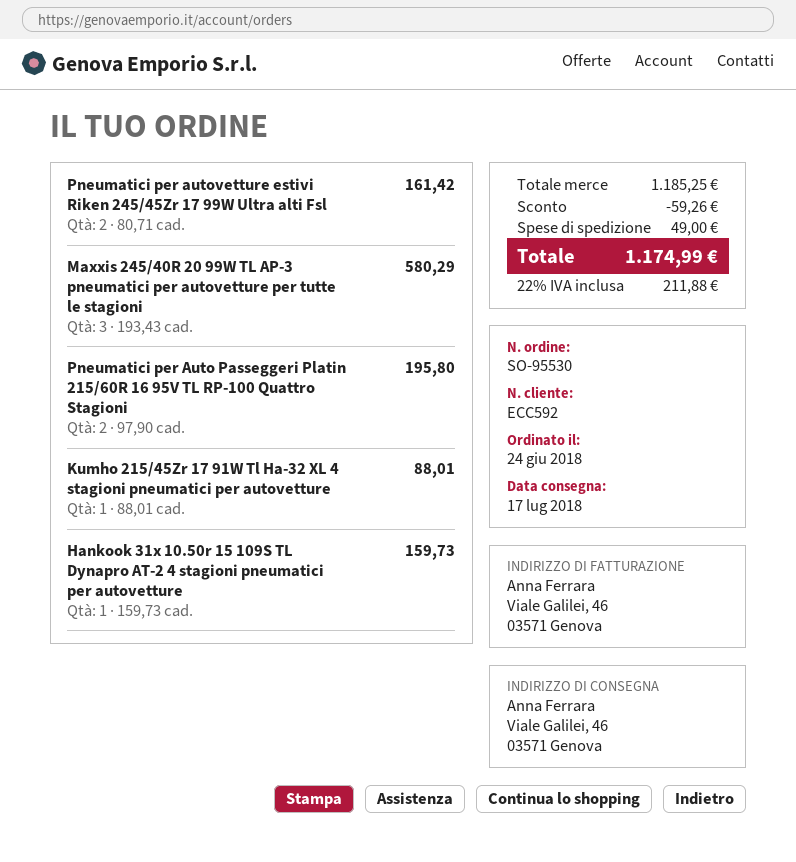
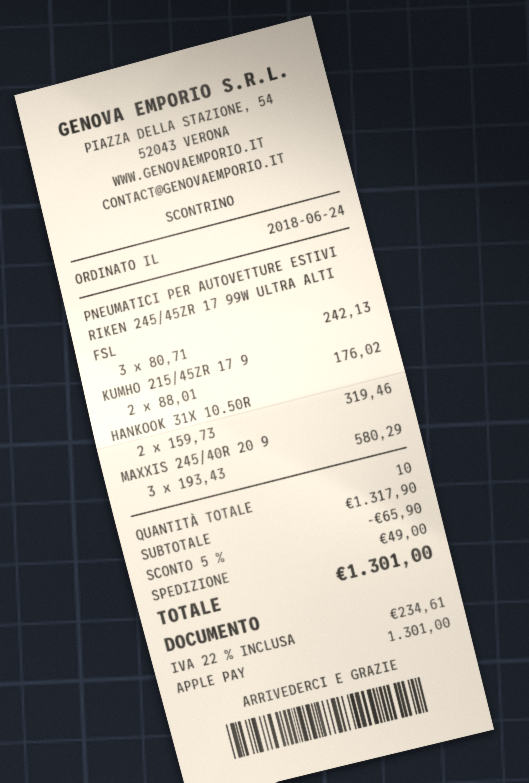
Pneumatici per autovetture estivi Riken 245/45Zr 17 99W Ultra alti Fsl: 2 x 80.71 = 161.42 -> 3 x 80.71 = 242.13
Pneumatici per Auto Passeggeri Platin 215/60R 16 95V TL RP-100 Quattro Stagioni: 2 x 97.90 = 195.80 -> none
Kumho 215/45Zr 17 91W Tl Ha-32 XL 4 stagioni pneumatici per autovetture: 1 x 88.01 = 88.01 -> 2 x 88.01 = 176.02
Hankook 31x 10.50r 15 109S TL Dynapro AT-2 4 stagioni pneumatici per autovetture: 1 x 159.73 = 159.73 -> 2 x 159.73 = 319.46
subtotal: 1185.25 -> 1317.90
discount: 59.26 -> 65.90
tax: 22% = 211.88 -> 22% = 234.61
total: 1174.99 -> 1301.00

